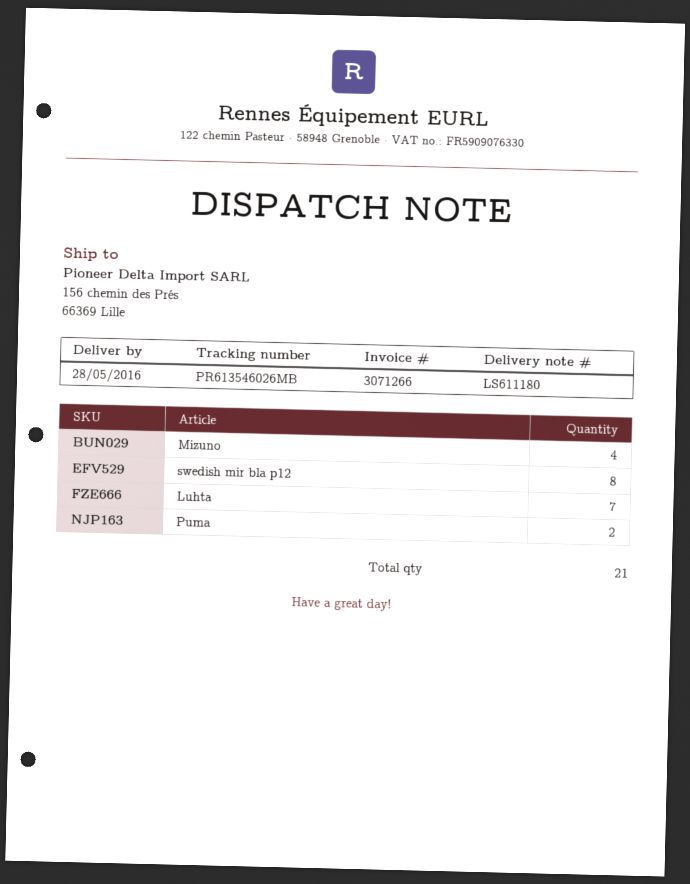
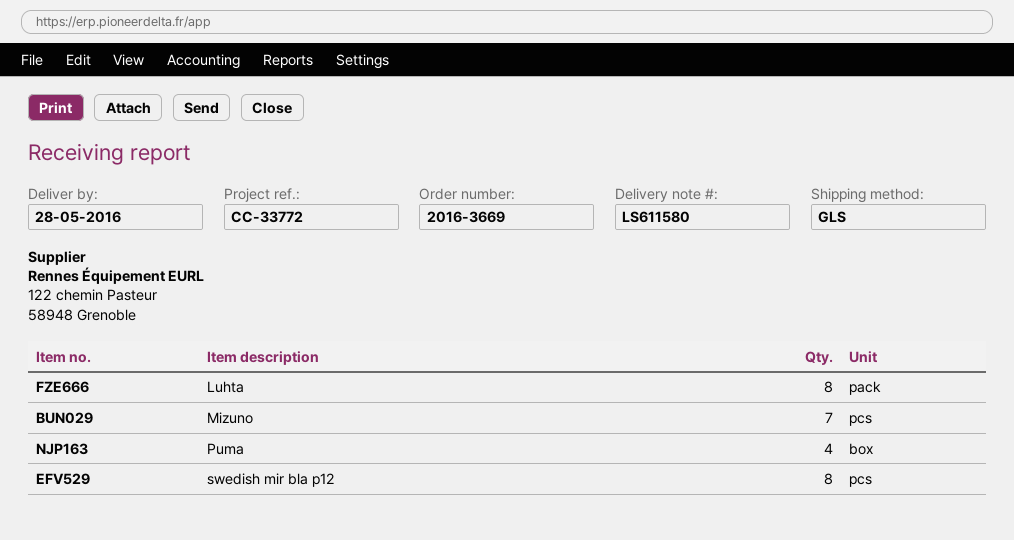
delivery note number: LS611180 -> LS611580
Mizuno: 4 -> 7
Luhta: 7 -> 8
Puma: 2 -> 4

